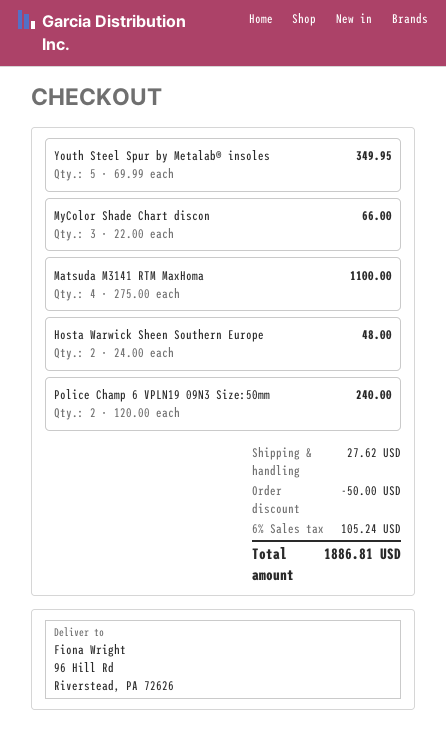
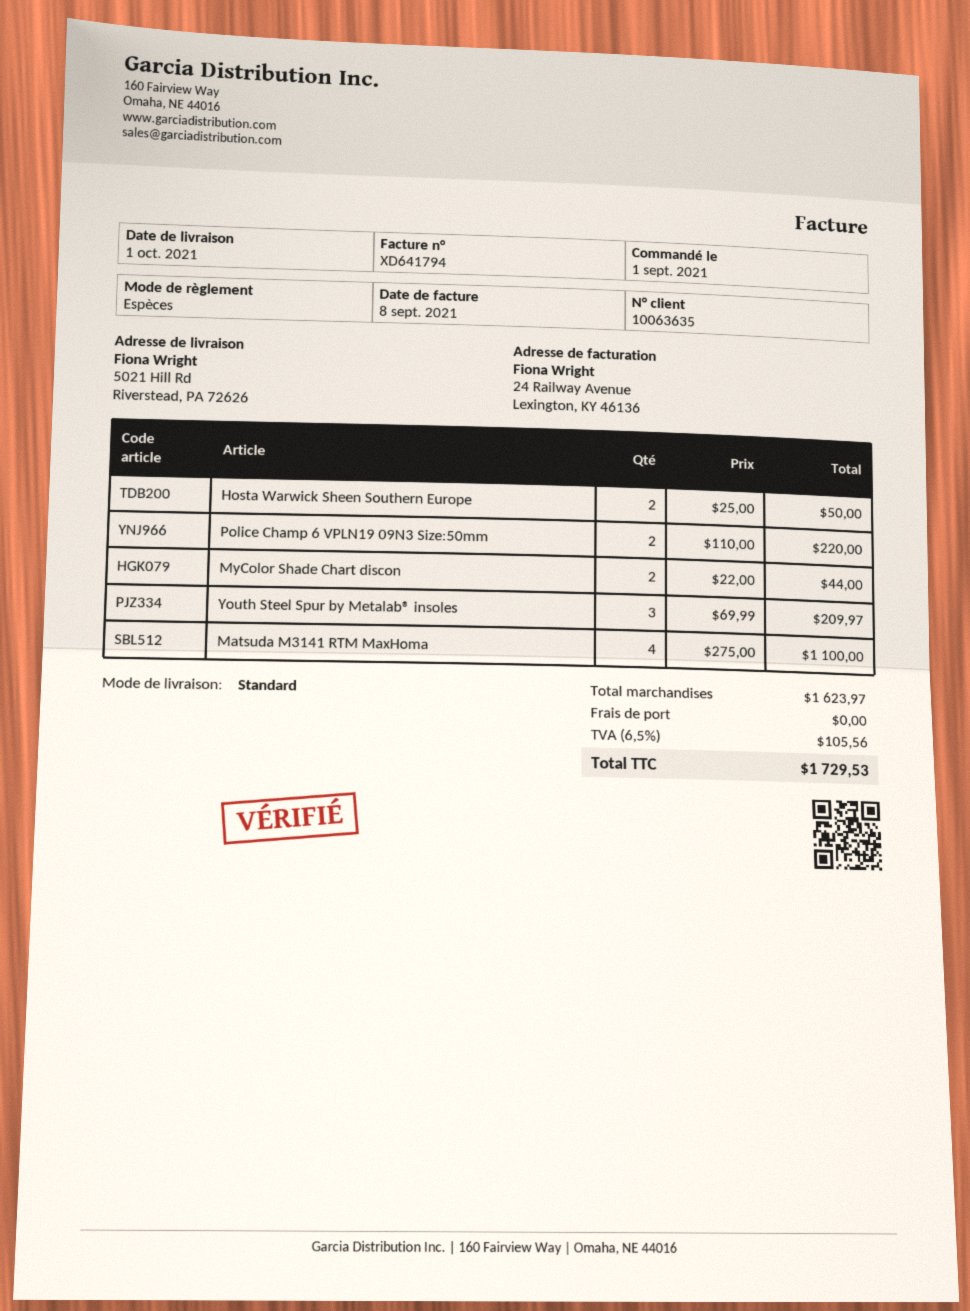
ship to: 96 Hill Rd, Riverstead, PA 72626 -> 5021 Hill Rd, Riverstead, PA 72626
Youth Steel Spur by Metalab® insoles: 5 x 69.99 = 349.95 -> 3 x 69.99 = 209.97
MyColor Shade Chart discon: 3 x 22.00 = 66.00 -> 2 x 22.00 = 44.00
Hosta Warwick Sheen Southern Europe: 2 x 24.00 = 48.00 -> 2 x 25.00 = 50.00
Police Champ 6 VPLN19 09N3 Size:50mm: 2 x 120.00 = 240.00 -> 2 x 110.00 = 220.00
discount: 50.00 -> none
shipping: 27.62 -> 0.00
tax: 6% = 105.24 -> 6.5% = 105.56
total: 1886.81 -> 1729.53

